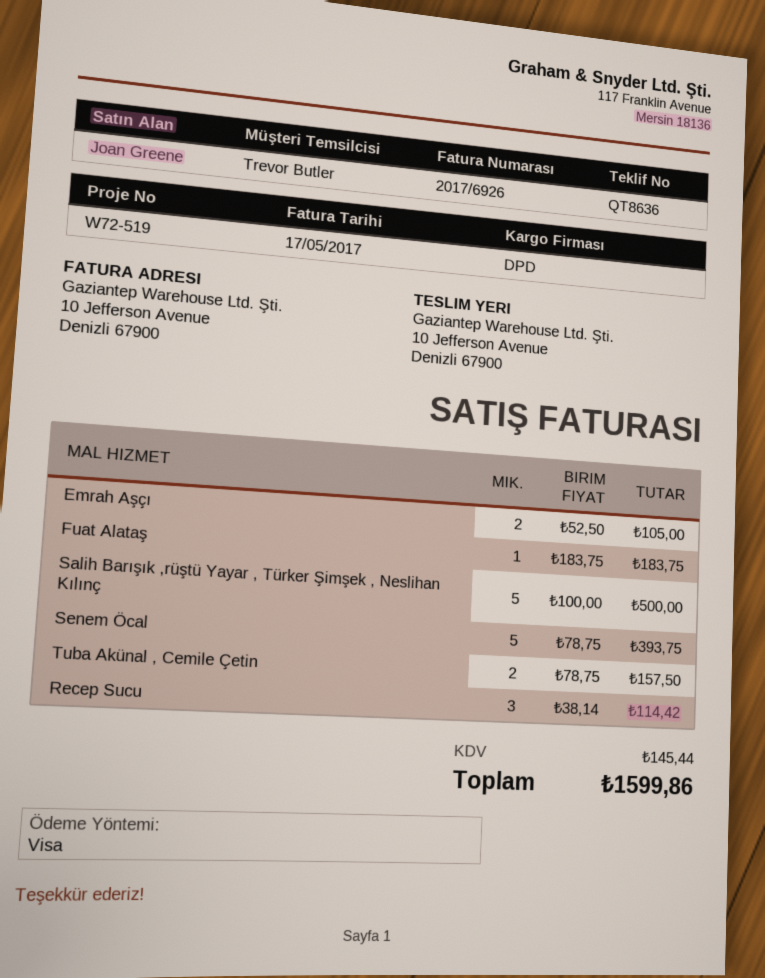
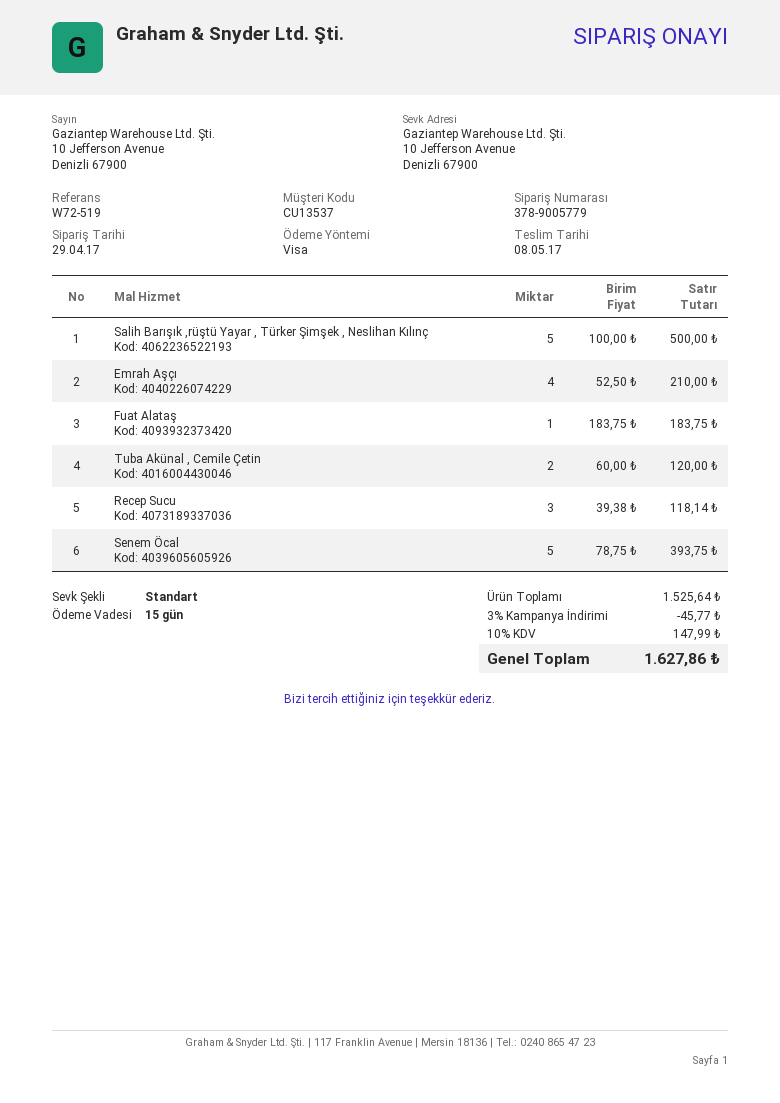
shipping method: DPD -> standard
Emrah Aşçı: 2 x 52.50 = 105.00 -> 4 x 52.50 = 210.00
Tuba Akünal , Cemile Çetin: 2 x 78.75 = 157.50 -> 2 x 60.00 = 120.00
Recep Sucu: 3 x 38.14 = 114.42 -> 3 x 39.38 = 118.14
discount: none -> 3% = 45.77
tax: 145.44 -> 147.99
total: 1599.86 -> 1627.86

